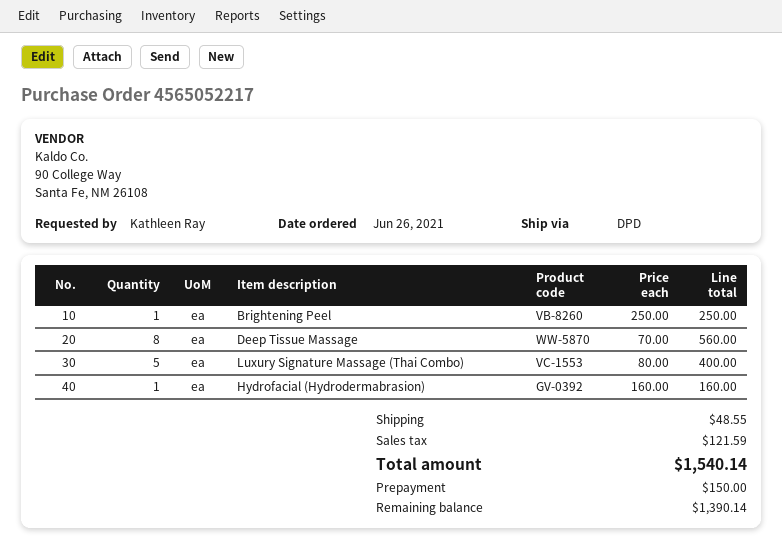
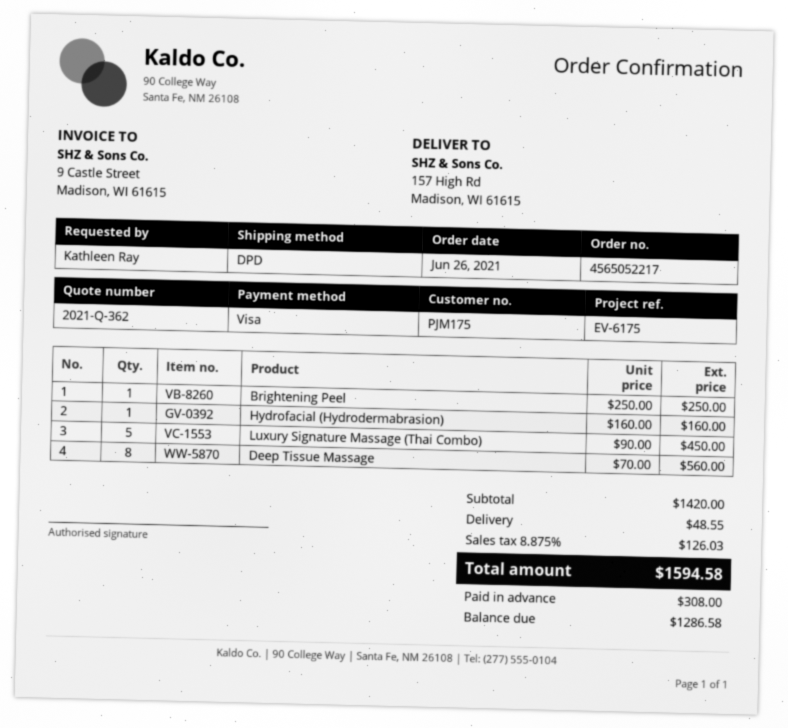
Luxury Signature Massage (Thai Combo): 5 x 80.00 = 400.00 -> 5 x 90.00 = 450.00
tax: 121.59 -> 126.03
total: 1540.14 -> 1594.58
deposit: 150.00 -> 308.00
balance: 1390.14 -> 1286.58

